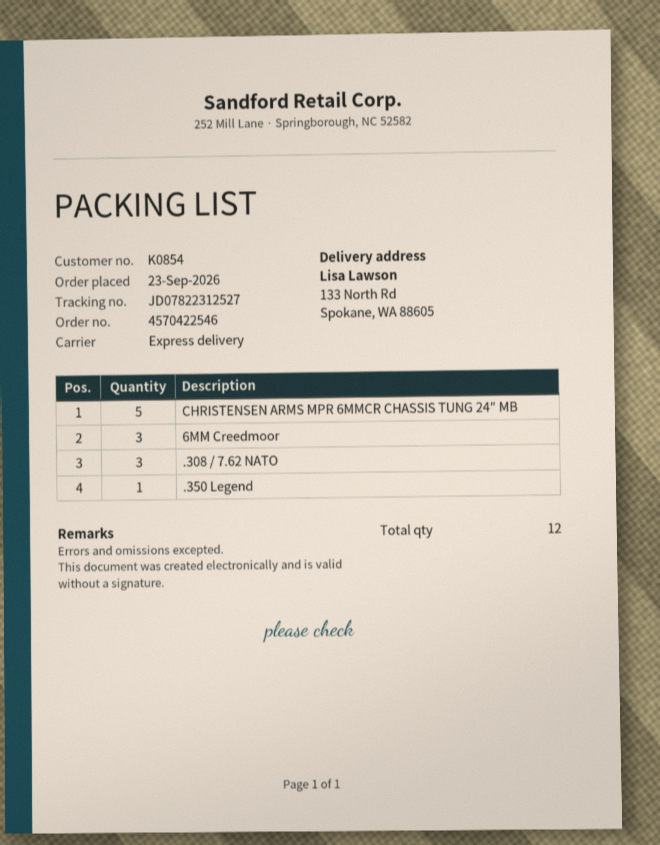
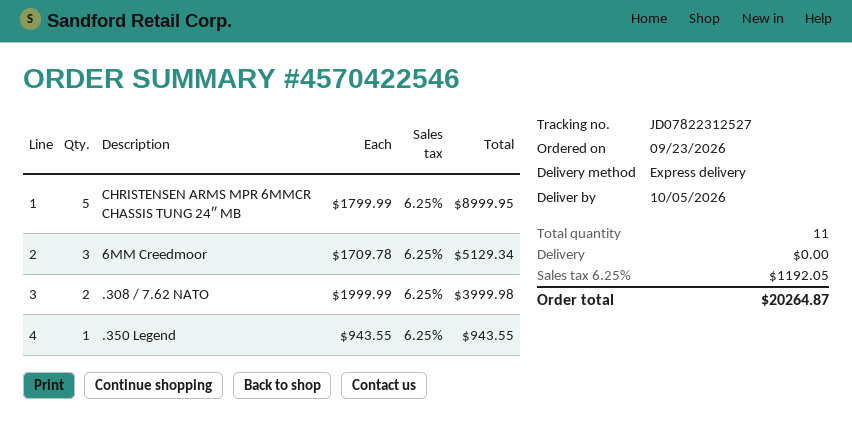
.308 / 7.62 NATO: 3 -> 2
total quantity: 12 -> 11

